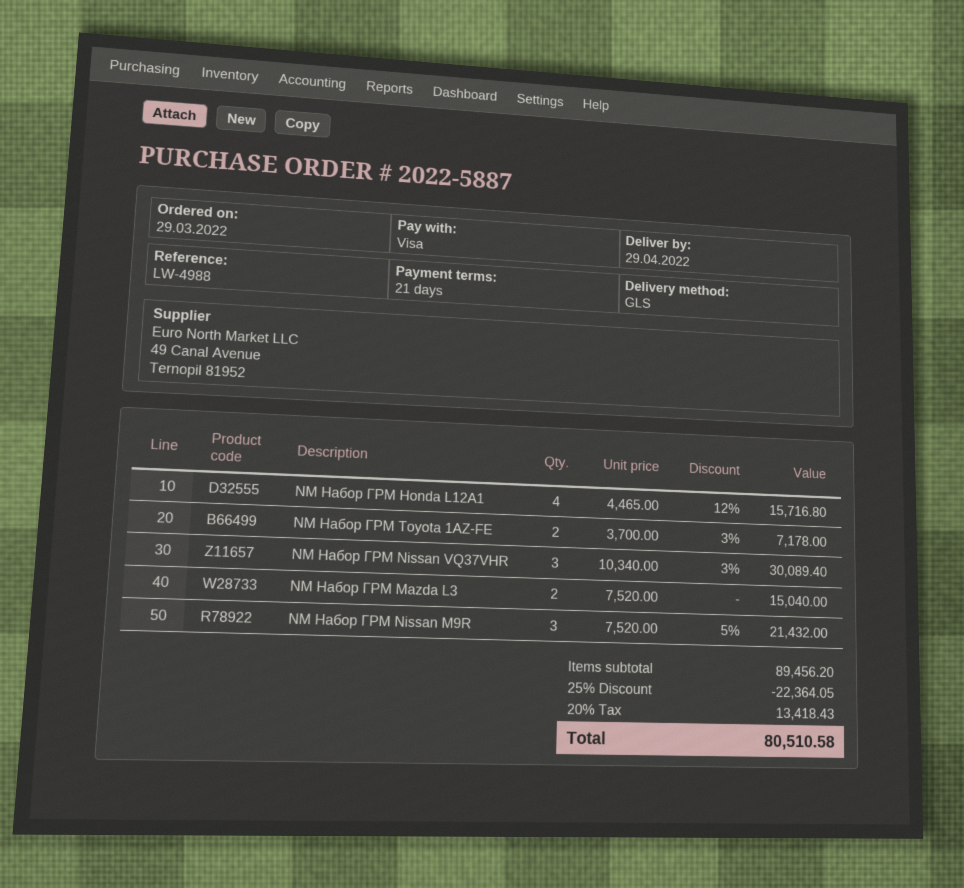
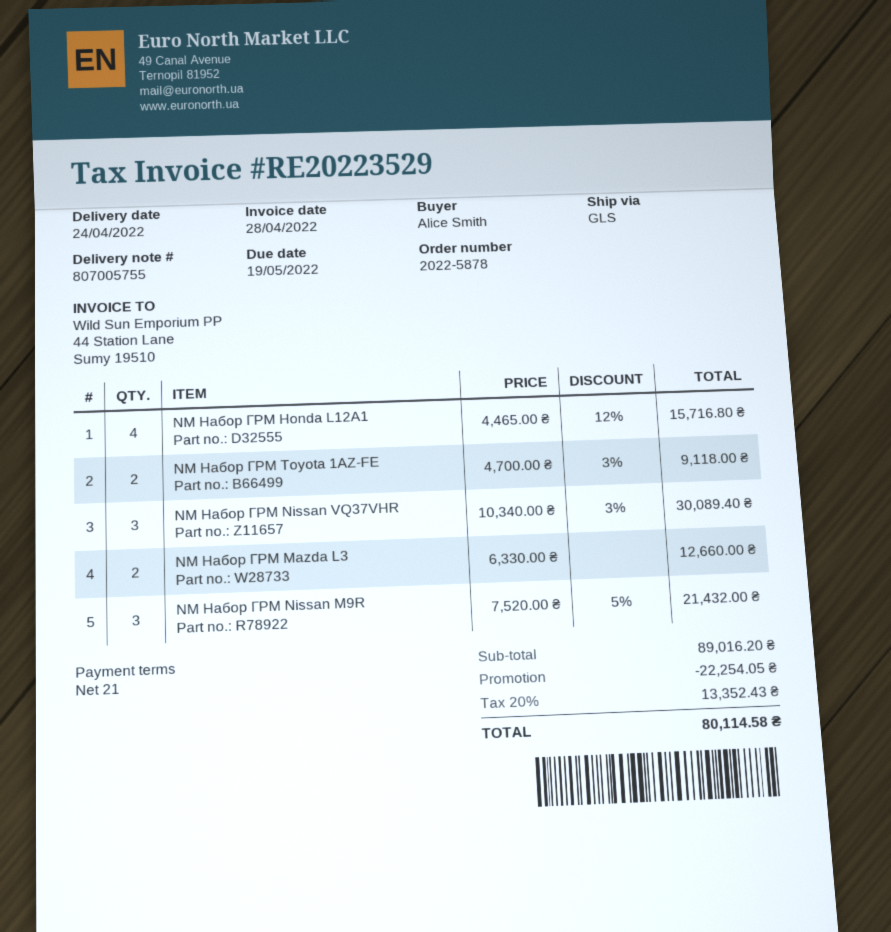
order number: 2022-5887 -> 2022-5878
delivery date: 2022-04-29 -> 2022-04-24
NM Набор ГРМ Toyota 1AZ-FE: 2 x 3700.00 - 3% = 7178.00 -> 2 x 4700.00 - 3% = 9118.00
NM Набор ГРМ Mazda L3: 2 x 7520.00 = 15040.00 -> 2 x 6330.00 = 12660.00
subtotal: 89456.20 -> 89016.20
discount: 22364.05 -> 22254.05
tax: 20% = 13418.43 -> 20% = 13352.43
total: 80510.58 -> 80114.58

